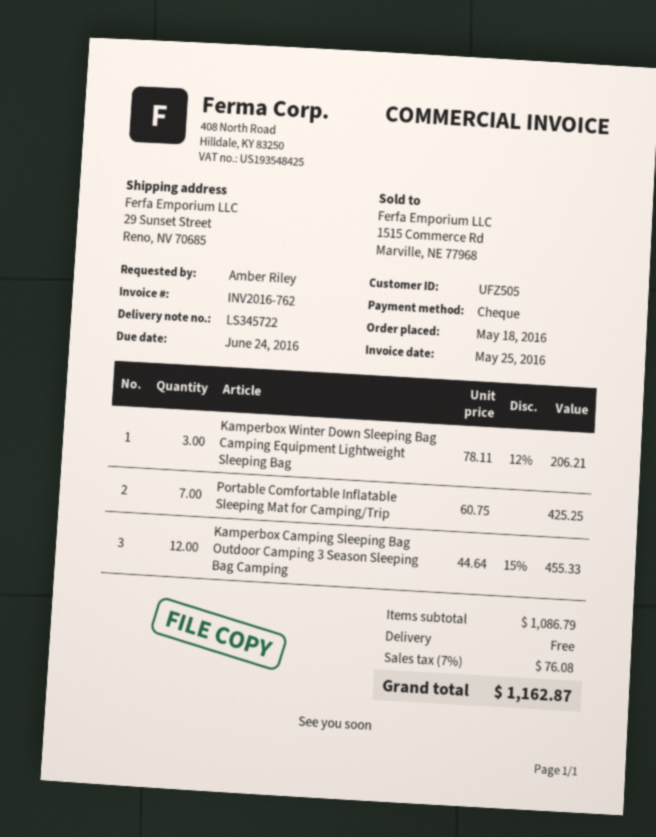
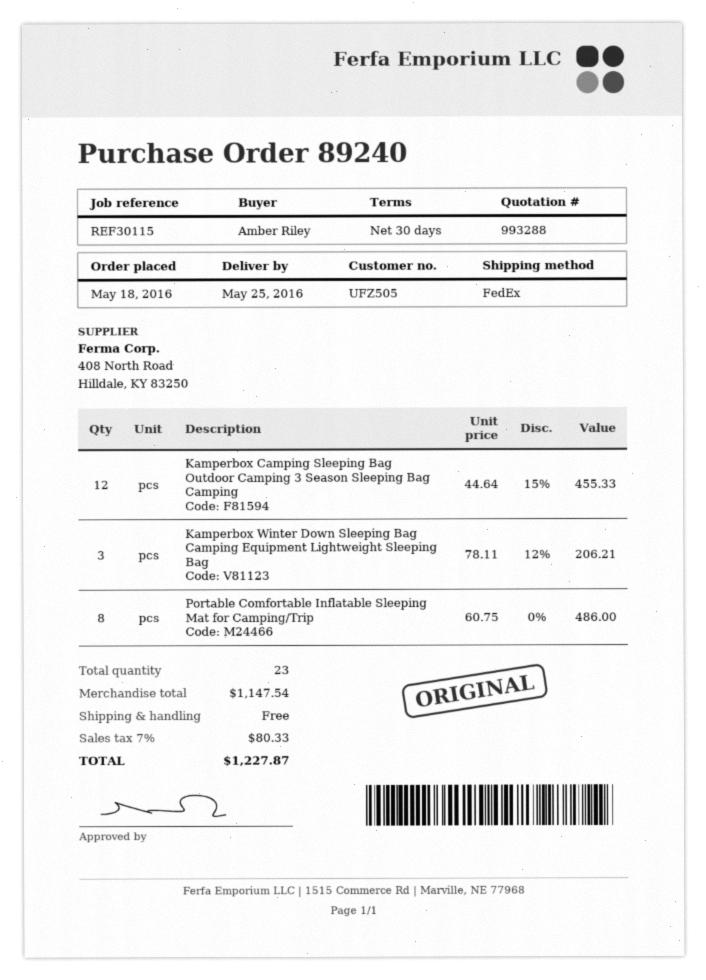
Portable Comfortable Inflatable Sleeping Mat for Camping/Trip: 7 x 60.75 = 425.25 -> 8 x 60.75 = 486.00
subtotal: 1086.79 -> 1147.54
tax: 7% = 76.08 -> 7% = 80.33
total: 1162.87 -> 1227.87

